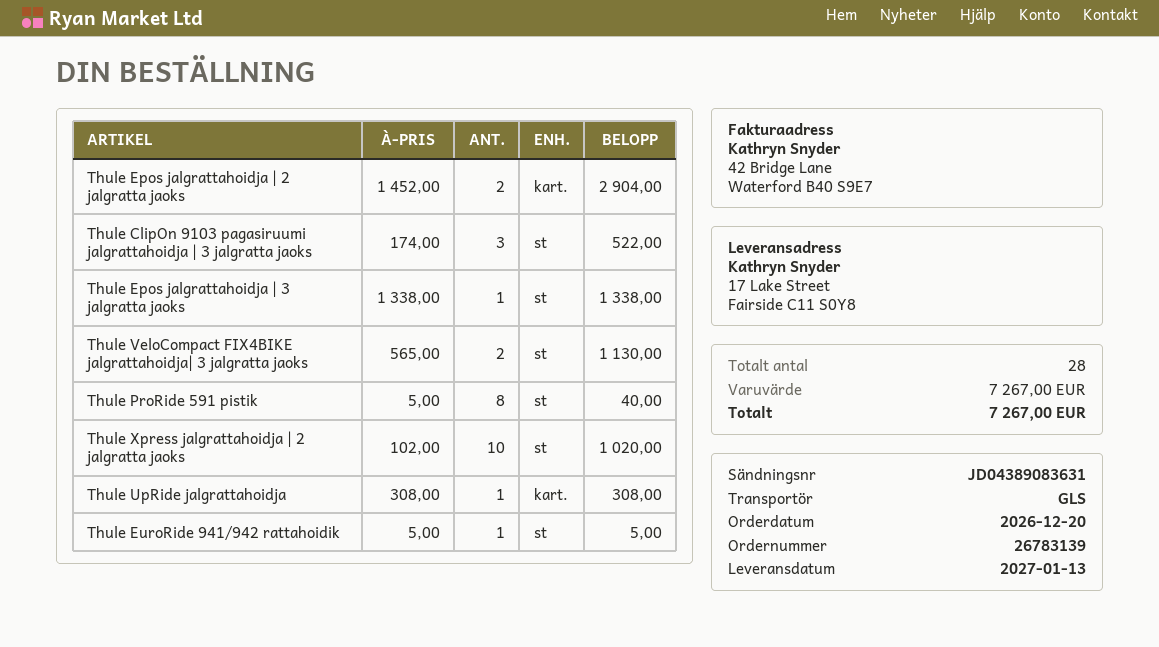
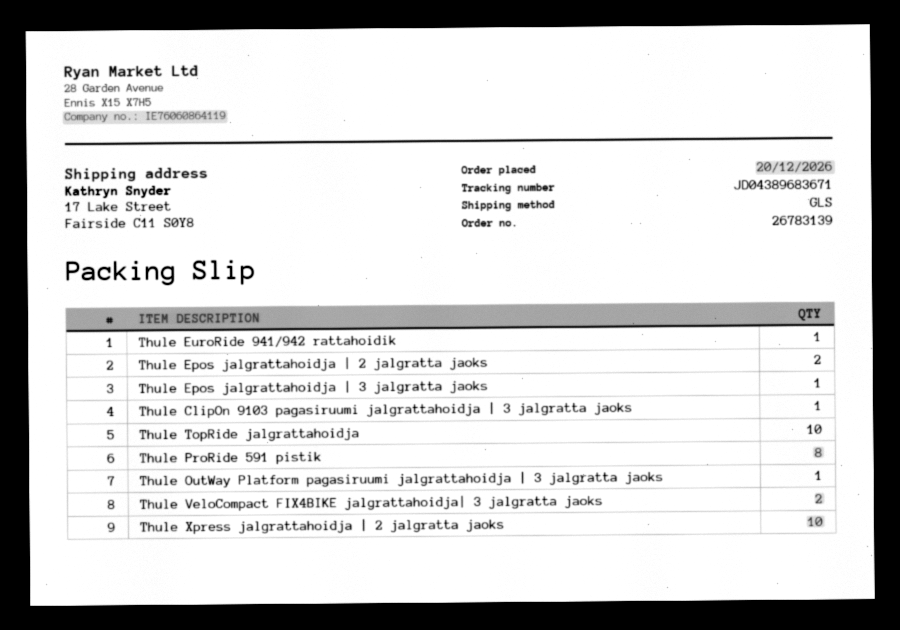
tracking number: JD04389083631 -> JD04389683671
Thule ClipOn 9103 pagasiruumi jalgrattahoidja | 3 jalgratta jaoks: 3 -> 1
Thule UpRide jalgrattahoidja: 1 -> none
Thule TopRide jalgrattahoidja: none -> 10
Thule OutWay Platform pagasiruumi jalgrattahoidja | 3 jalgratta jaoks: none -> 1

